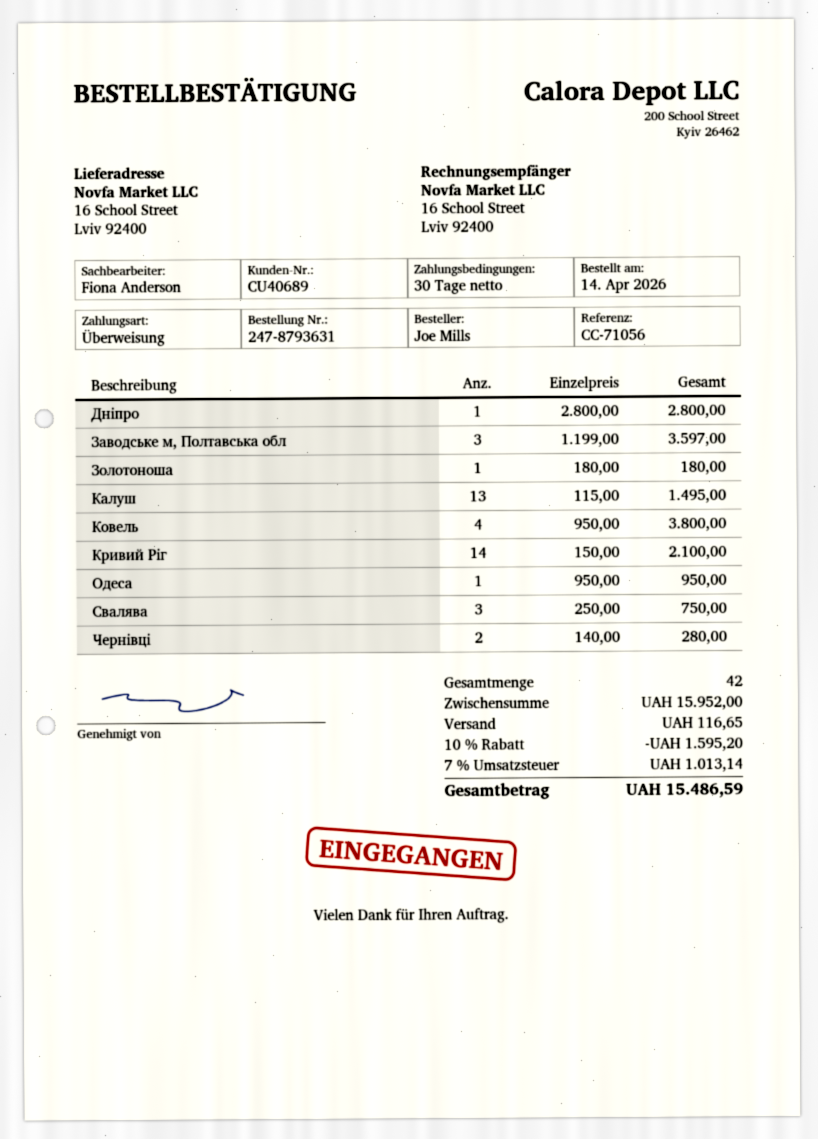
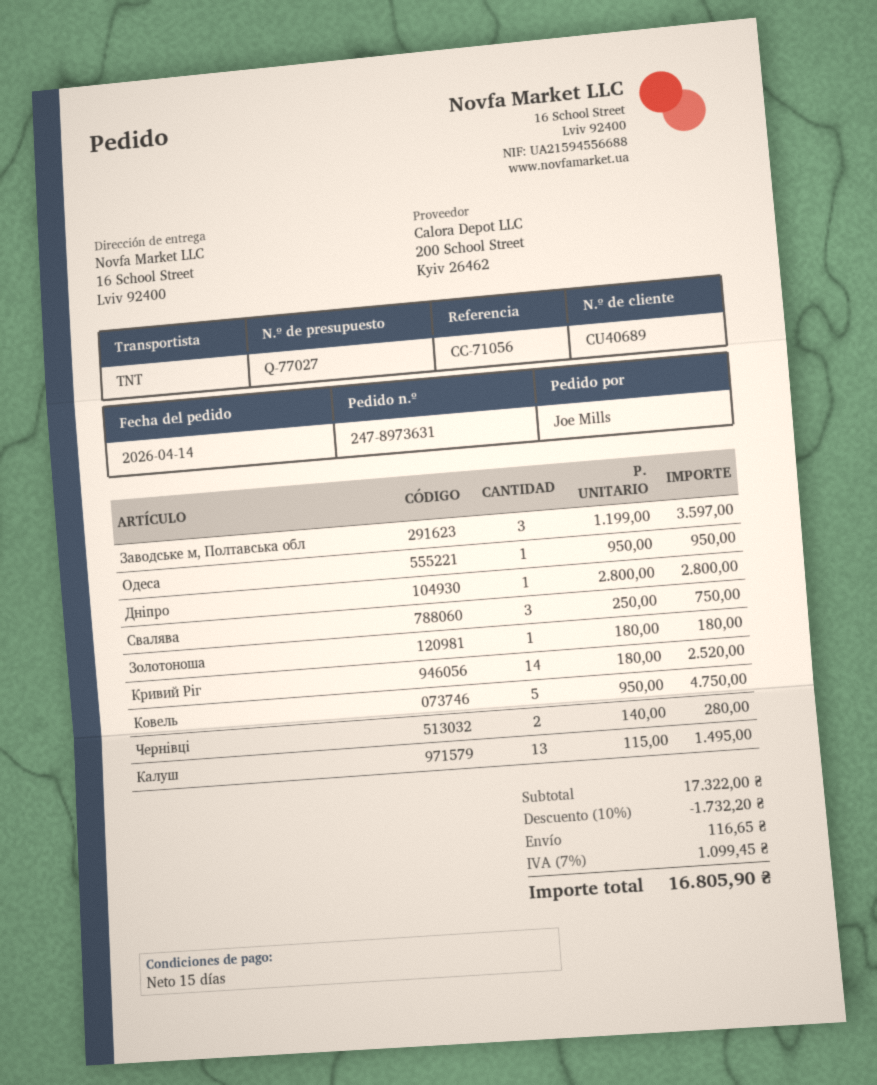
order number: 247-8793631 -> 247-8973631
payment terms: 30 days -> 15 days
Ковель: 4 x 950.00 = 3800.00 -> 5 x 950.00 = 4750.00
Кривий Ріг: 14 x 150.00 = 2100.00 -> 14 x 180.00 = 2520.00
subtotal: 15952.00 -> 17322.00
discount: 10% = 1595.20 -> 10% = 1732.20
tax: 7% = 1013.14 -> 7% = 1099.45
total: 15486.59 -> 16805.90

